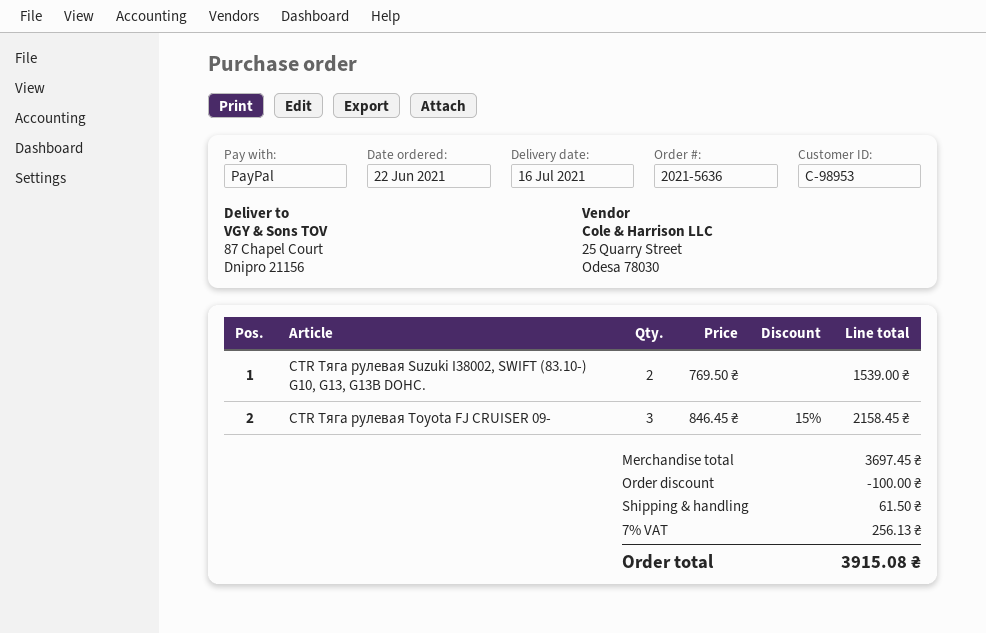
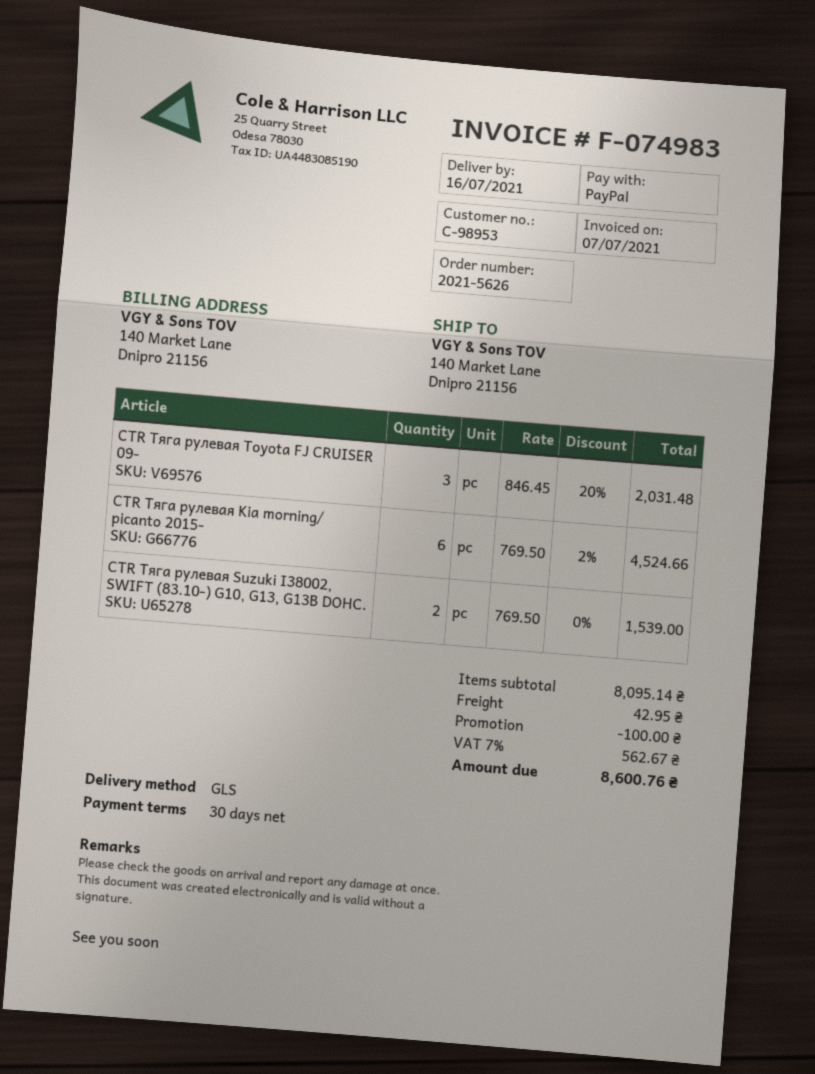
order number: 2021-5636 -> 2021-5626
ship to: 87 Chapel Court, Dnipro 21156 -> 140 Market Lane, Dnipro 21156
CTR Тяга рулевая Toyota FJ CRUISER 09-: 3 x 846.45 - 15% = 2158.45 -> 3 x 846.45 - 20% = 2031.48
CTR Тяга рулевая Kia morning/ picanto 2015-: none -> 6 x 769.50 - 2% = 4524.66
subtotal: 3697.45 -> 8095.14
shipping: 61.50 -> 42.95
tax: 7% = 256.13 -> 7% = 562.67
total: 3915.08 -> 8600.76

